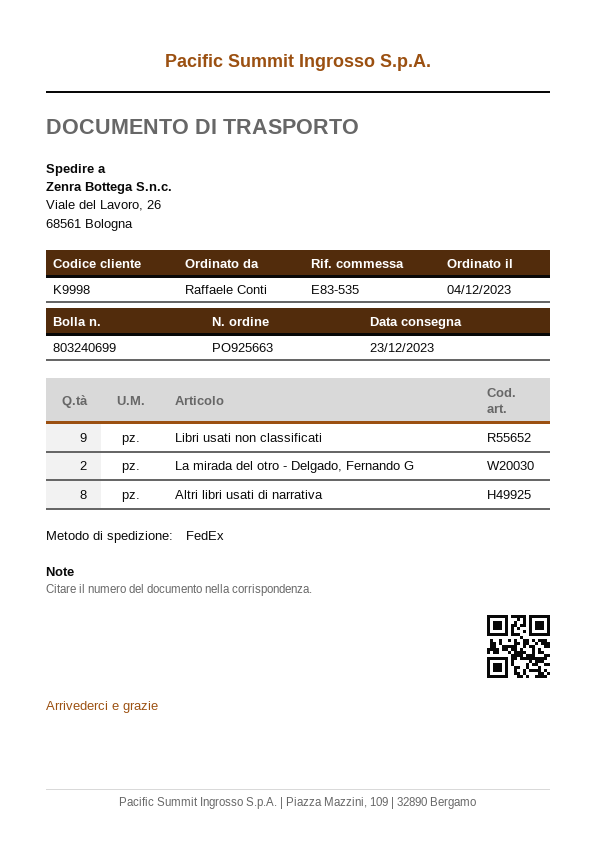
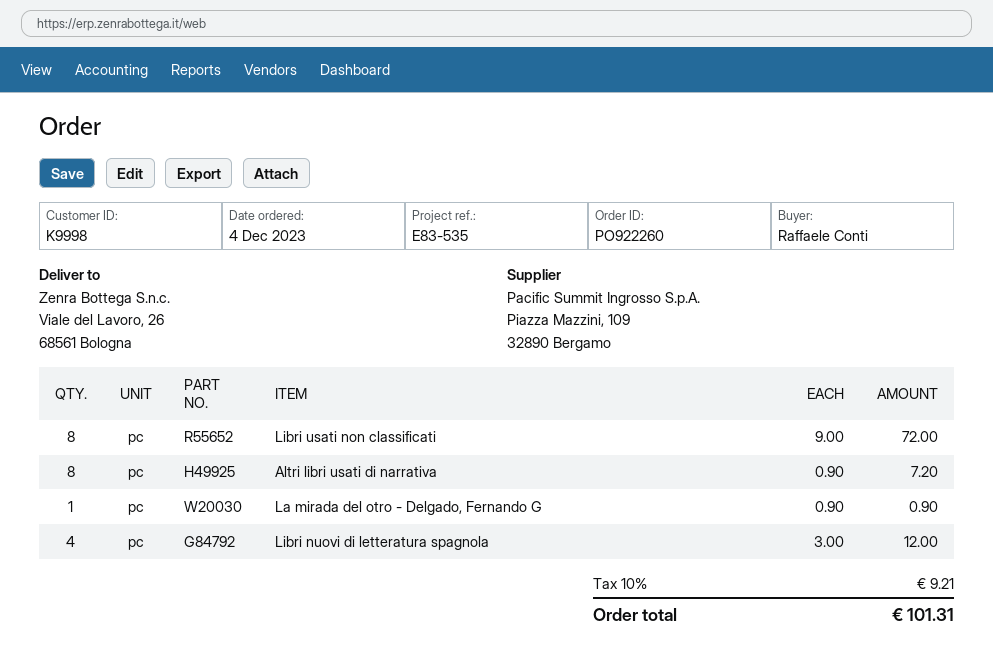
order number: PO925663 -> PO922260
Libri usati non classificati: 9 -> 8
La mirada del otro - Delgado, Fernando G: 2 -> 1
Libri nuovi di letteratura spagnola: none -> 4

